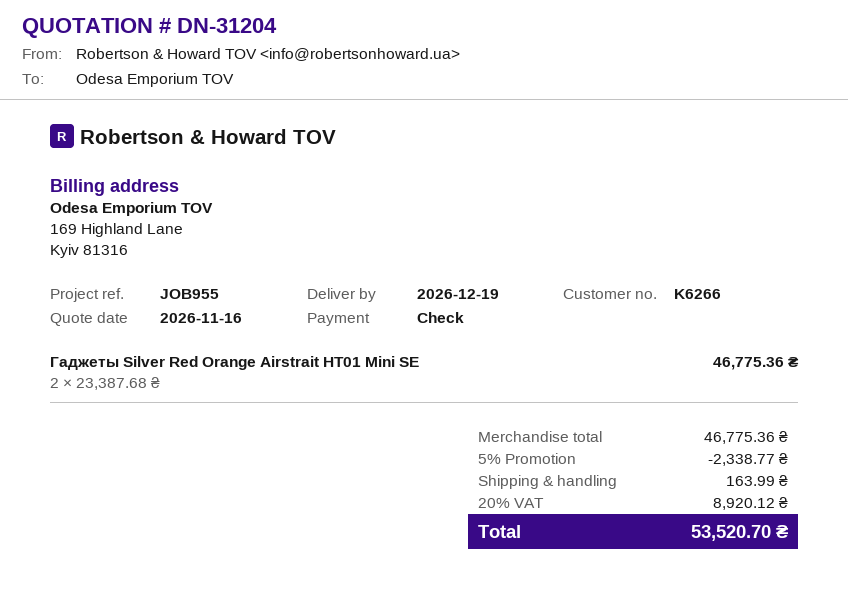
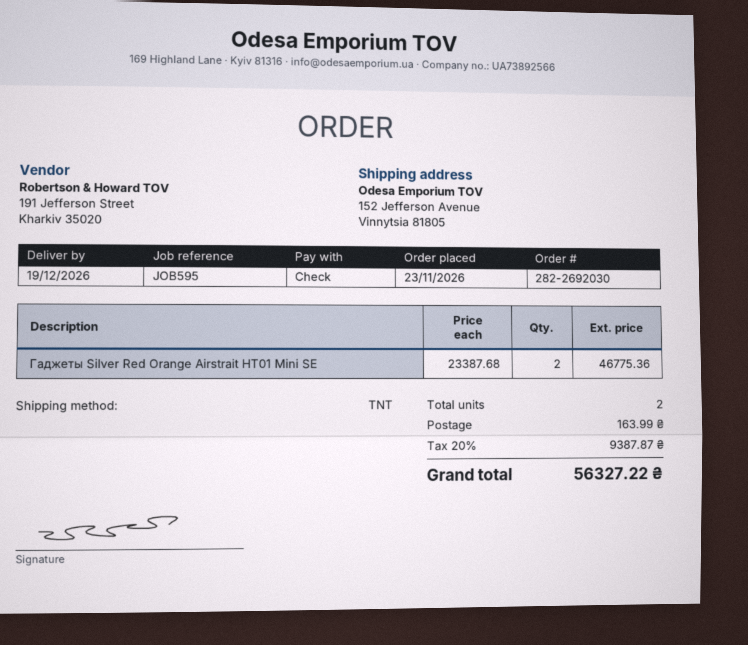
reference: JOB955 -> JOB595
discount: 5% = 2338.77 -> none
tax: 20% = 8920.12 -> 20% = 9387.87
total: 53520.70 -> 56327.22

